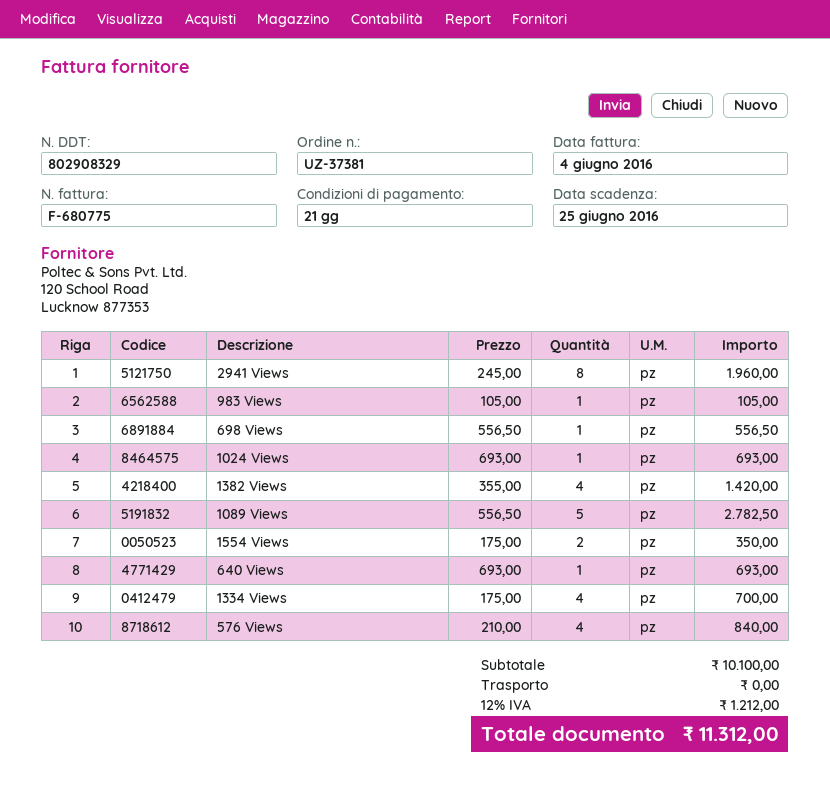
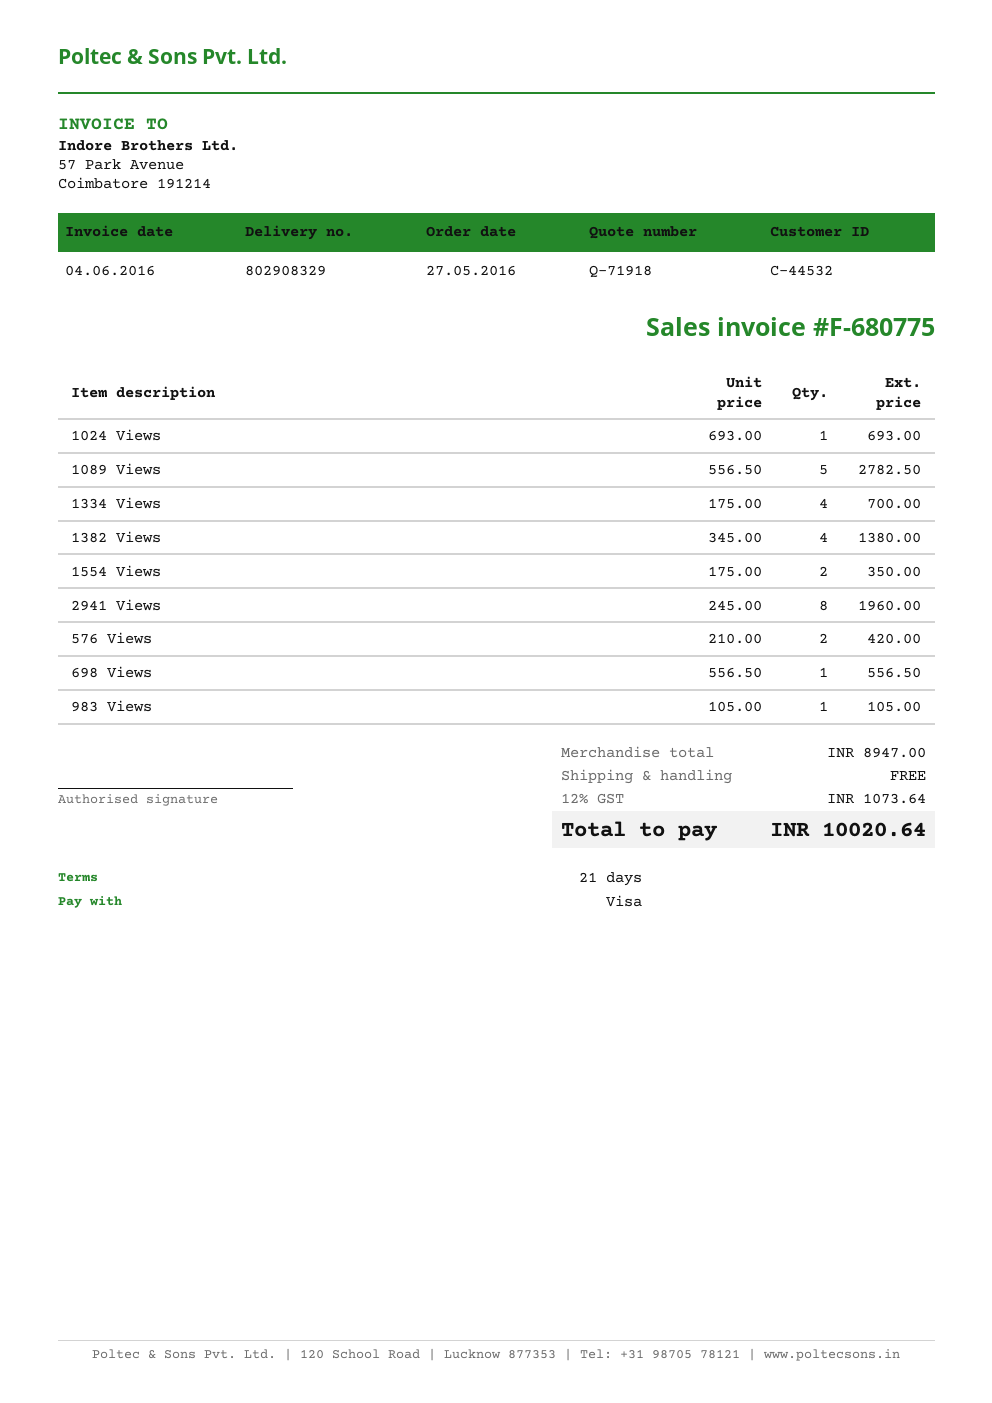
1382 Views: 4 x 355.00 = 1420.00 -> 4 x 345.00 = 1380.00
640 Views: 1 x 693.00 = 693.00 -> none
576 Views: 4 x 210.00 = 840.00 -> 2 x 210.00 = 420.00
subtotal: 10100.00 -> 8947.00
tax: 12% = 1212.00 -> 12% = 1073.64
total: 11312.00 -> 10020.64

